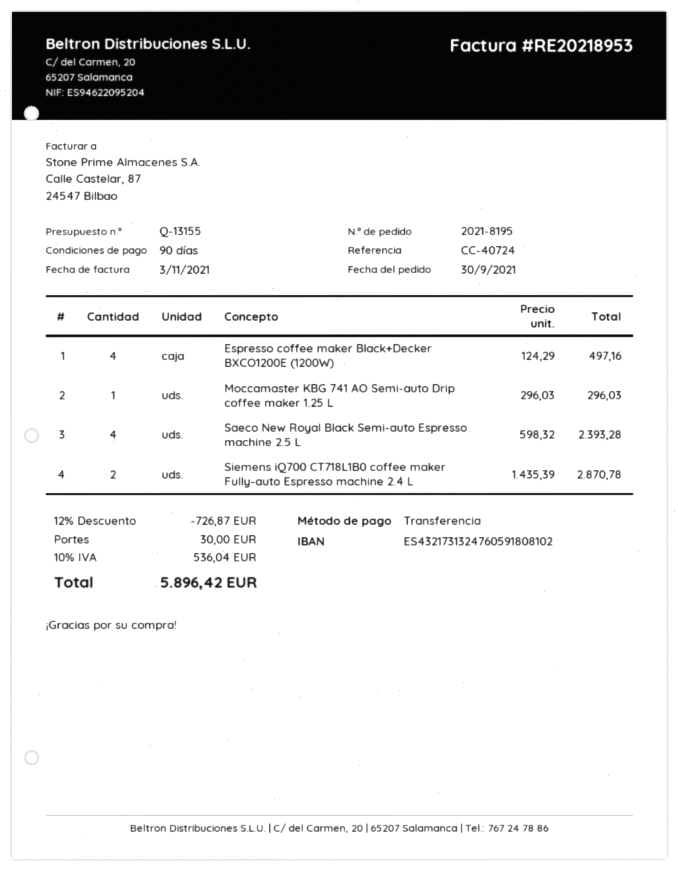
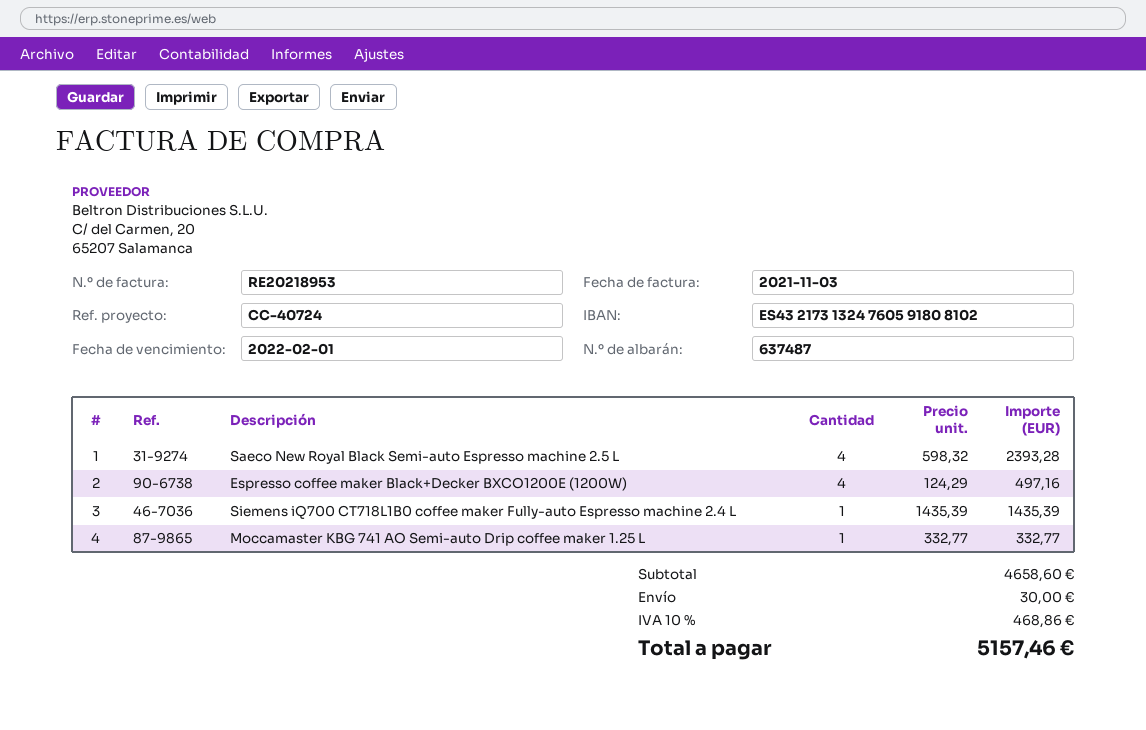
Moccamaster KBG 741 AO Semi-auto Drip coffee maker 1.25 L: 1 x 296.03 = 296.03 -> 1 x 332.77 = 332.77
Siemens iQ700 CT718L1B0 coffee maker Fully-auto Espresso machine 2.4 L: 2 x 1435.39 = 2870.78 -> 1 x 1435.39 = 1435.39
discount: 12% = 726.87 -> none
tax: 10% = 536.04 -> 10% = 468.86
total: 5896.42 -> 5157.46

